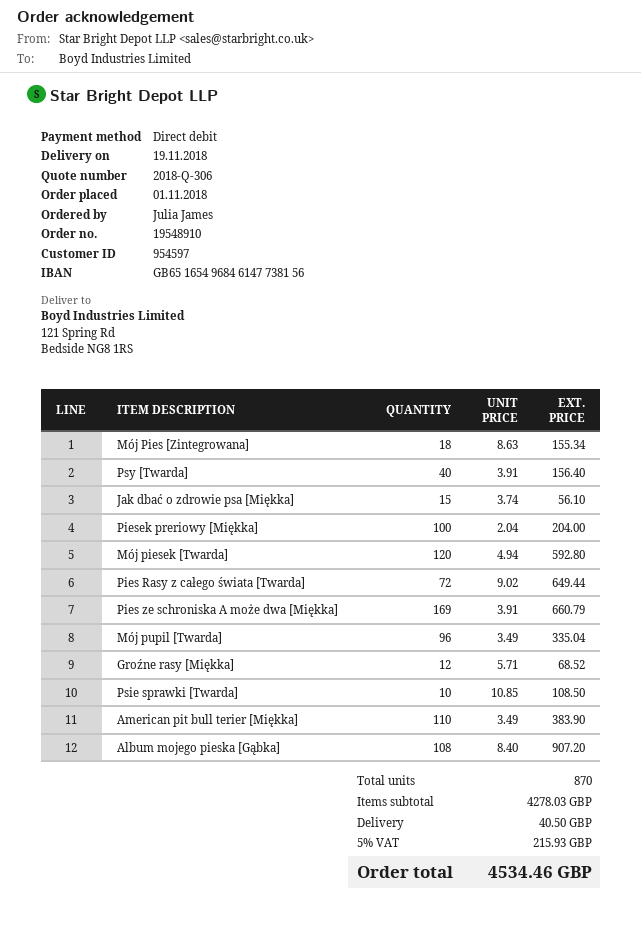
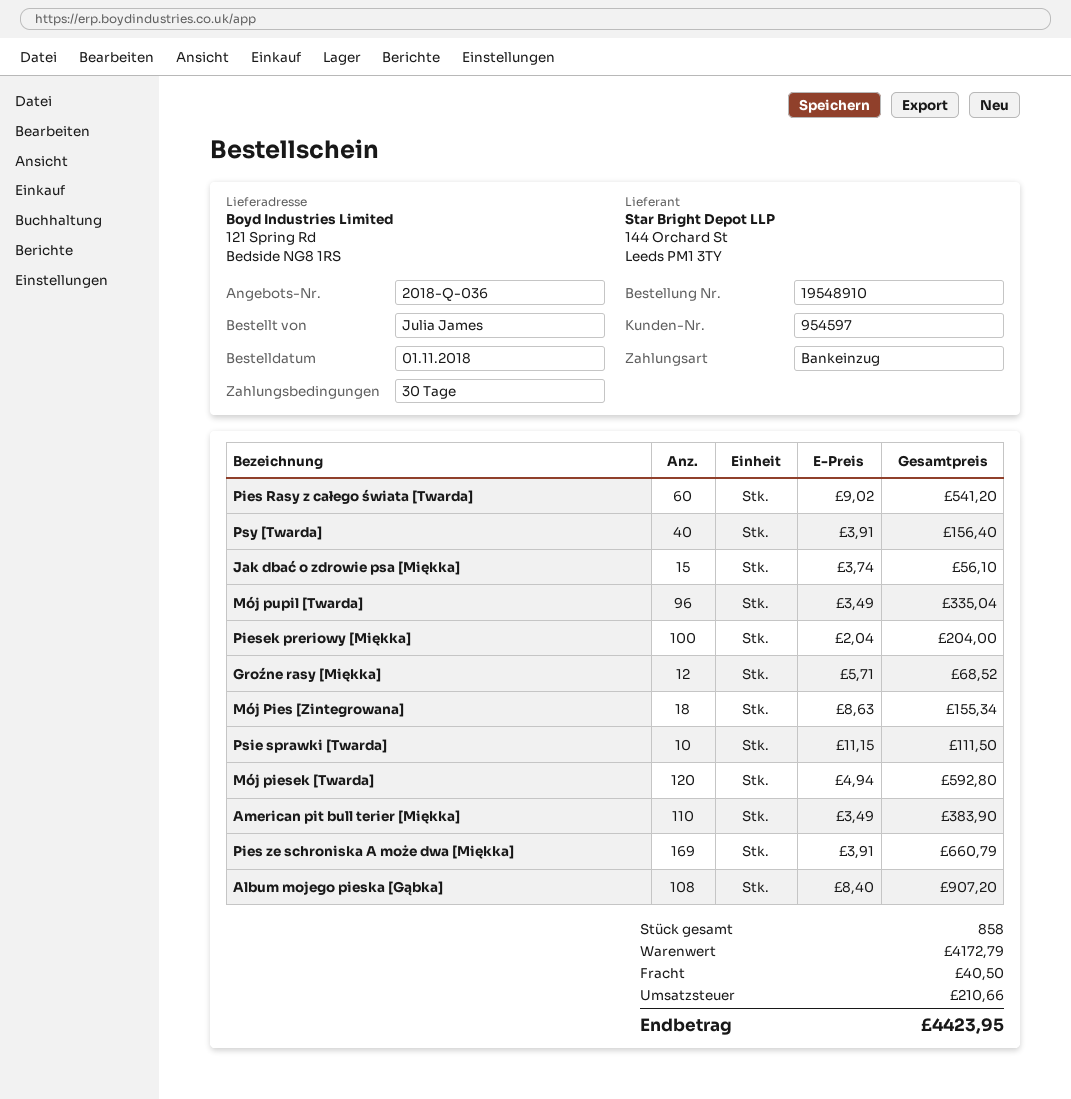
quote number: 2018-Q-306 -> 2018-Q-036
Pies Rasy z całego świata [Twarda]: 72 x 9.02 = 649.44 -> 60 x 9.02 = 541.20
Psie sprawki [Twarda]: 10 x 10.85 = 108.50 -> 10 x 11.15 = 111.50
total quantity: 870 -> 858
subtotal: 4278.03 -> 4172.79
tax: 215.93 -> 210.66
total: 4534.46 -> 4423.95

